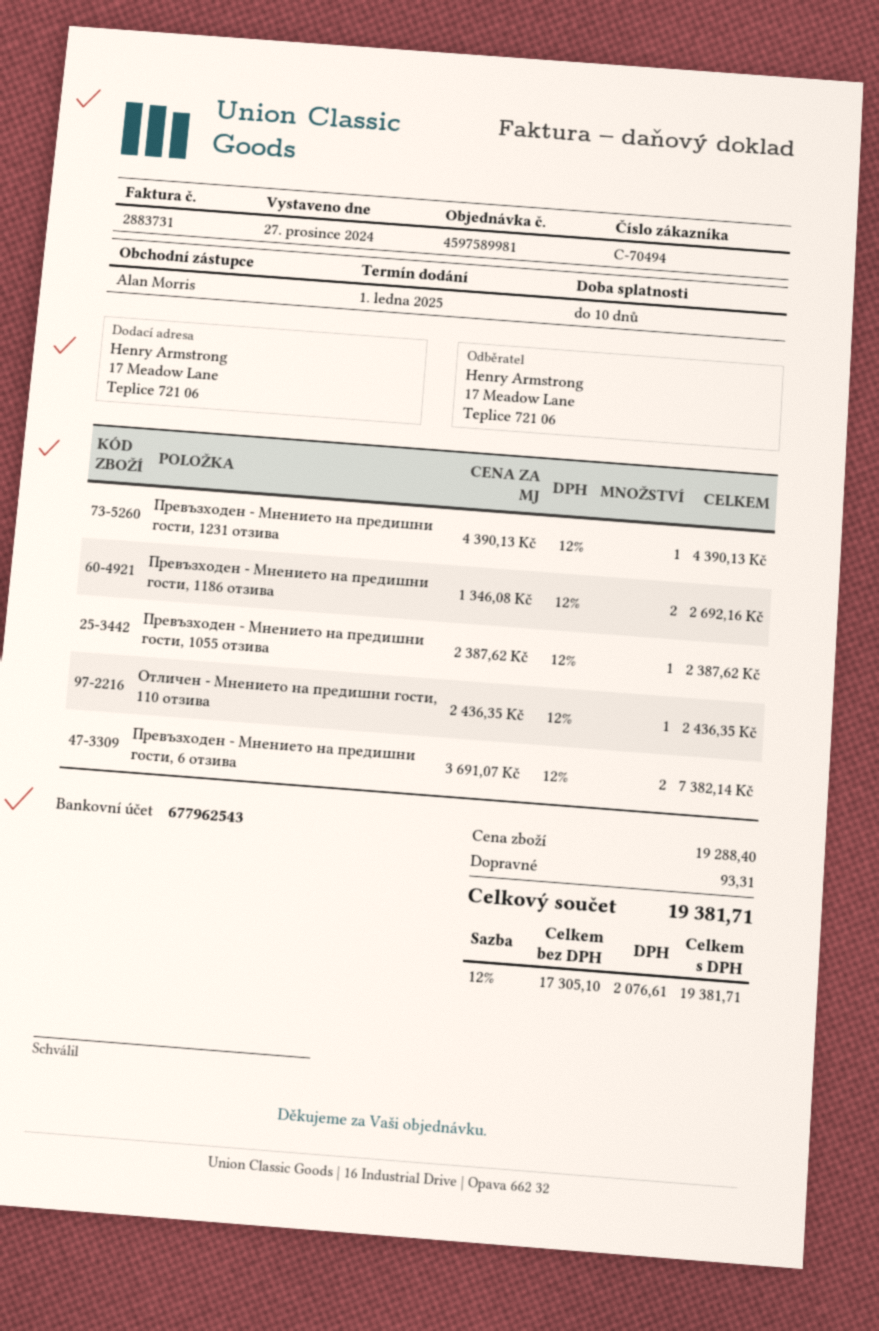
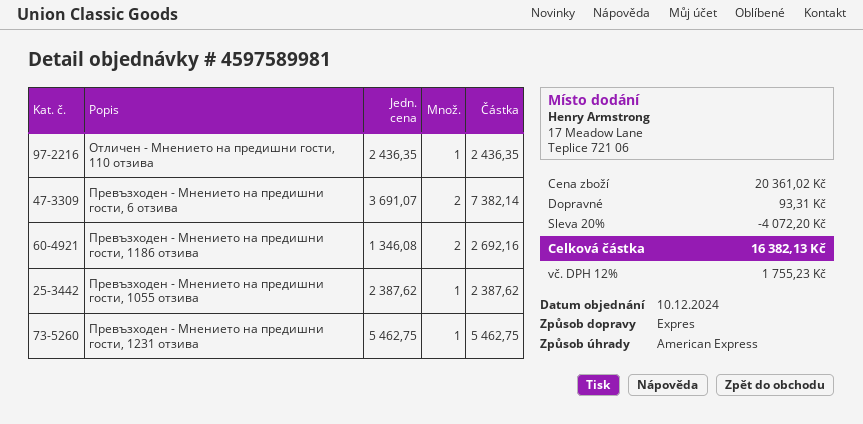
Превъзходен - Мнението на предишни гости, 1231 отзива: 1 x 4390.13 = 4390.13 -> 1 x 5462.75 = 5462.75
subtotal: 19288.40 -> 20361.02
discount: none -> 20% = 4072.20
tax: 12% = 2076.61 -> 12% = 1755.23
total: 19381.71 -> 16382.13

